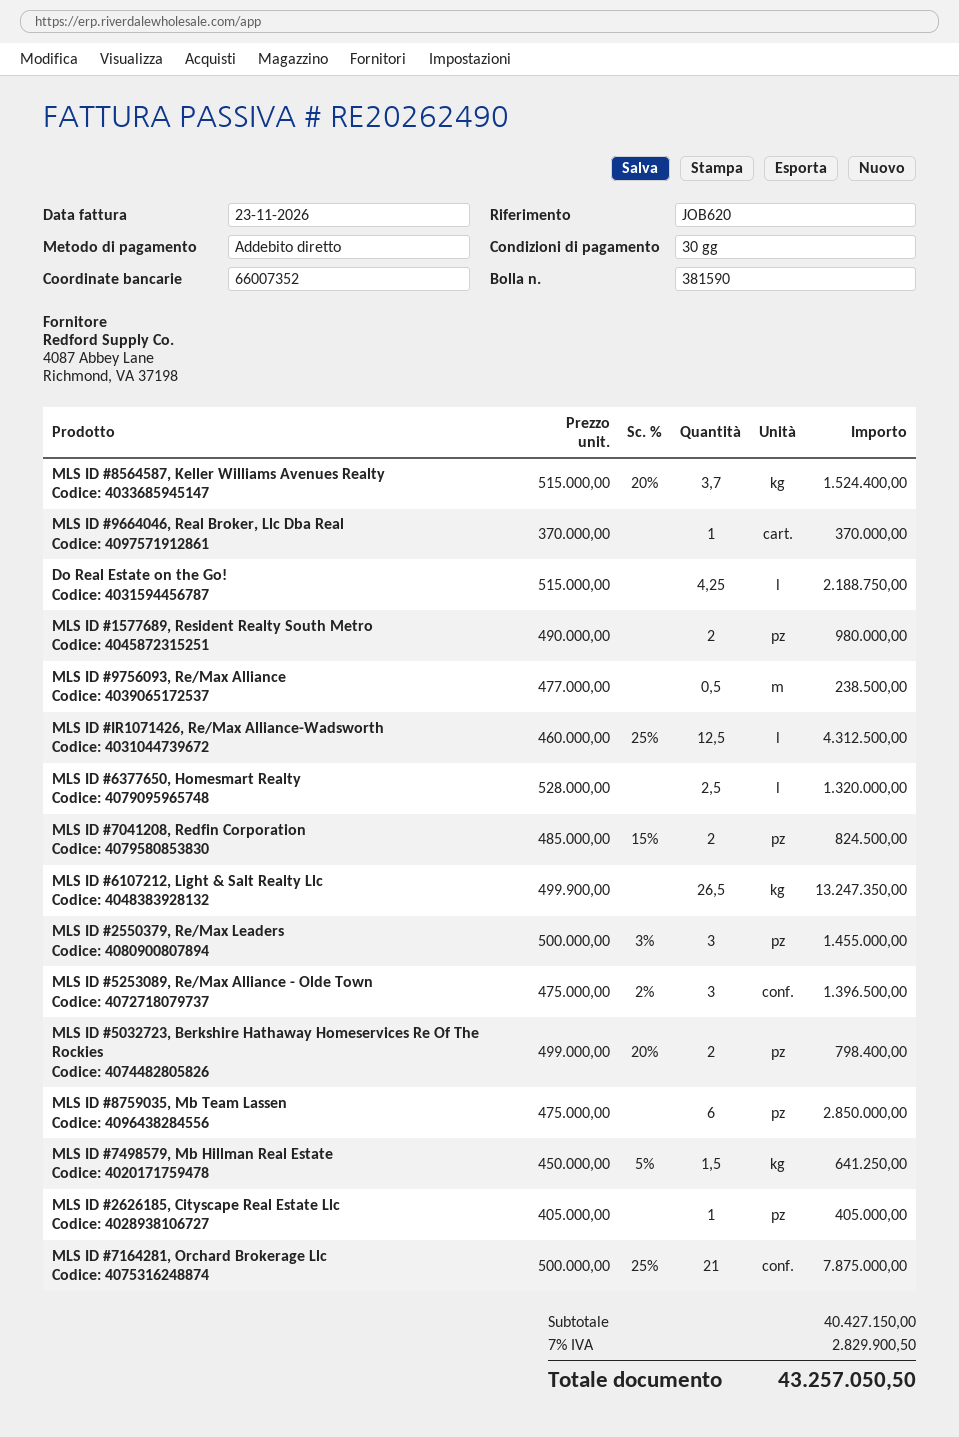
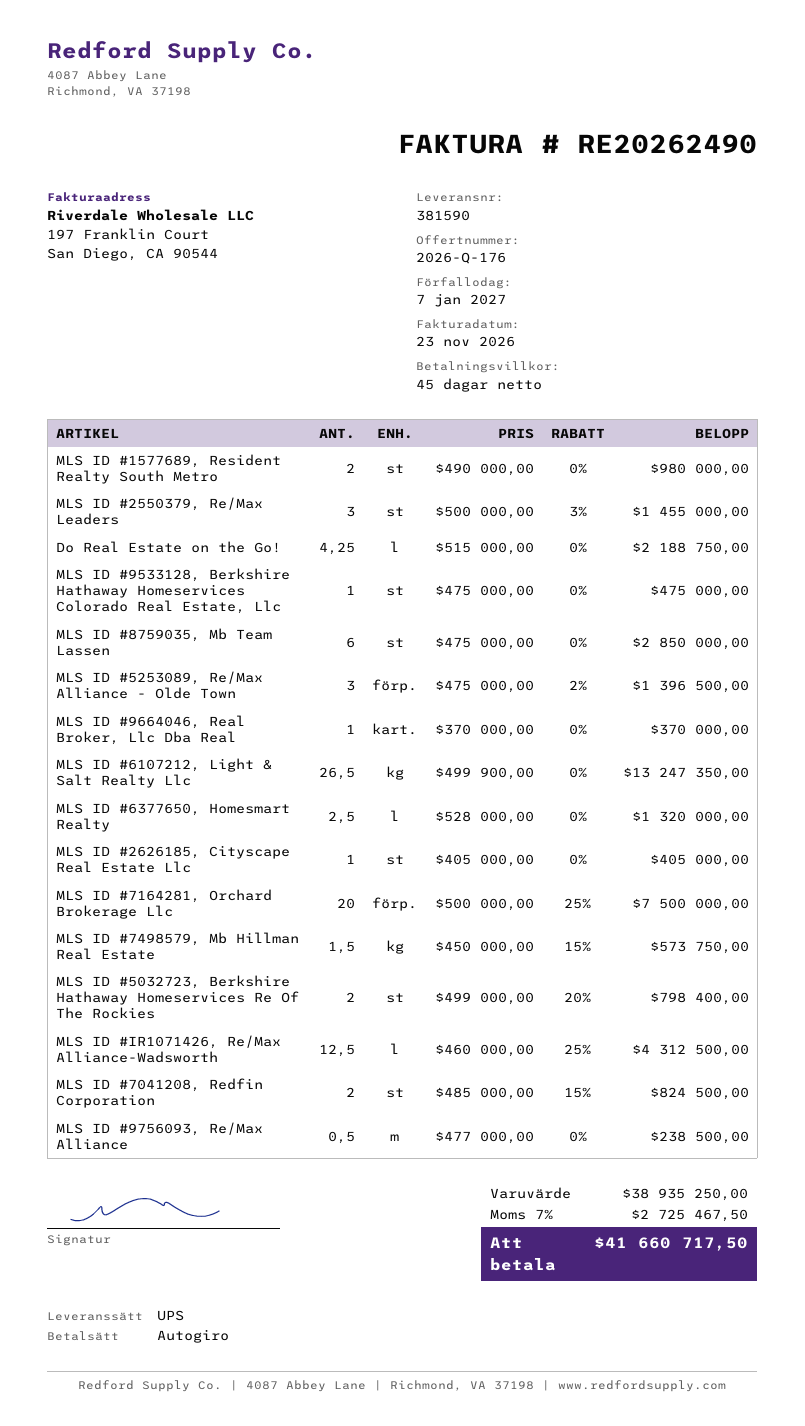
payment terms: 30 days -> 45 days
MLS ID #8564587, Keller Williams Avenues Realty: 3.7 x 515000.00 - 20% = 1524400.00 -> none
MLS ID #7498579, Mb Hillman Real Estate: 1.5 x 450000.00 - 5% = 641250.00 -> 1.5 x 450000.00 - 15% = 573750.00
MLS ID #7164281, Orchard Brokerage Llc: 21 x 500000.00 - 25% = 7875000.00 -> 20 x 500000.00 - 25% = 7500000.00
MLS ID #9533128, Berkshire Hathaway Homeservices Colorado Real Estate, Llc: none -> 1 x 475000.00 = 475000.00
subtotal: 40427150.00 -> 38935250.00
tax: 7% = 2829900.50 -> 7% = 2725467.50
total: 43257050.50 -> 41660717.50

